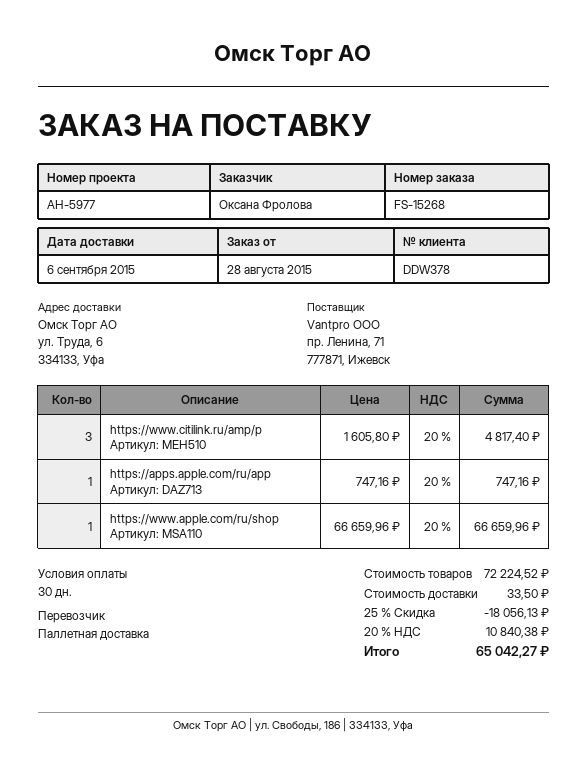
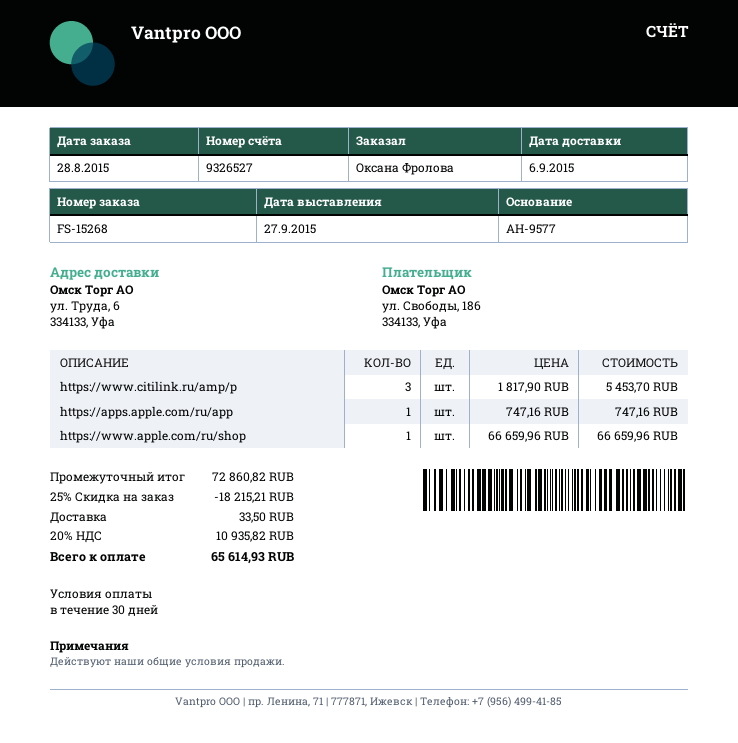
reference: AH-5977 -> AH-9577
https://www.citilink.ru/amp/p: 3 x 1605.80 = 4817.40 -> 3 x 1817.90 = 5453.70
subtotal: 72224.52 -> 72860.82
discount: 25% = 18056.13 -> 25% = 18215.21
tax: 20% = 10840.38 -> 20% = 10935.82
total: 65042.27 -> 65614.93

